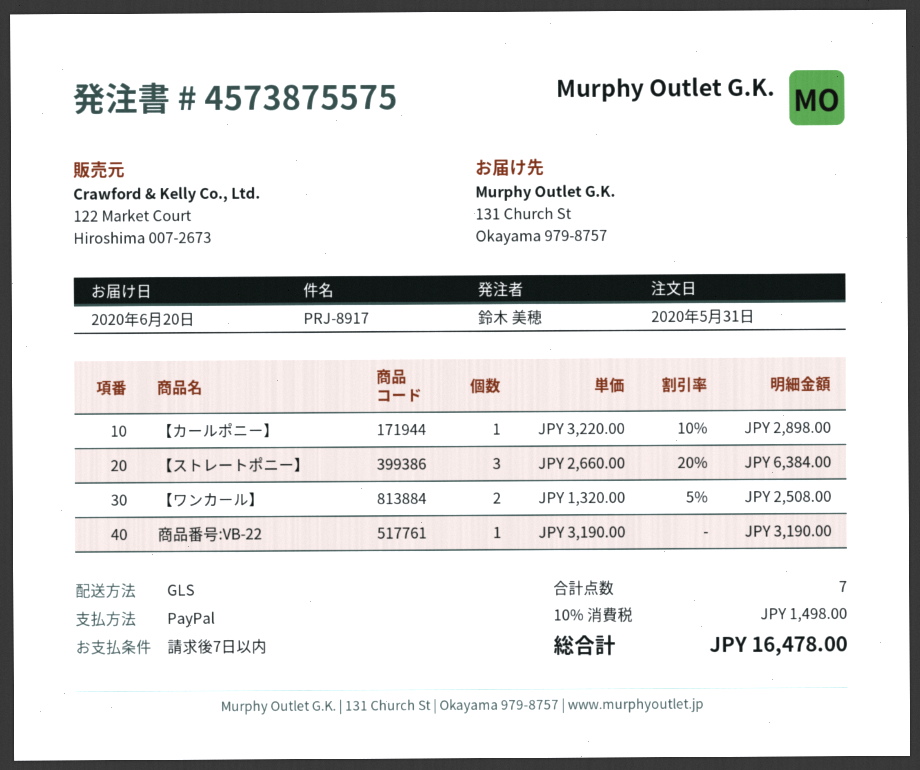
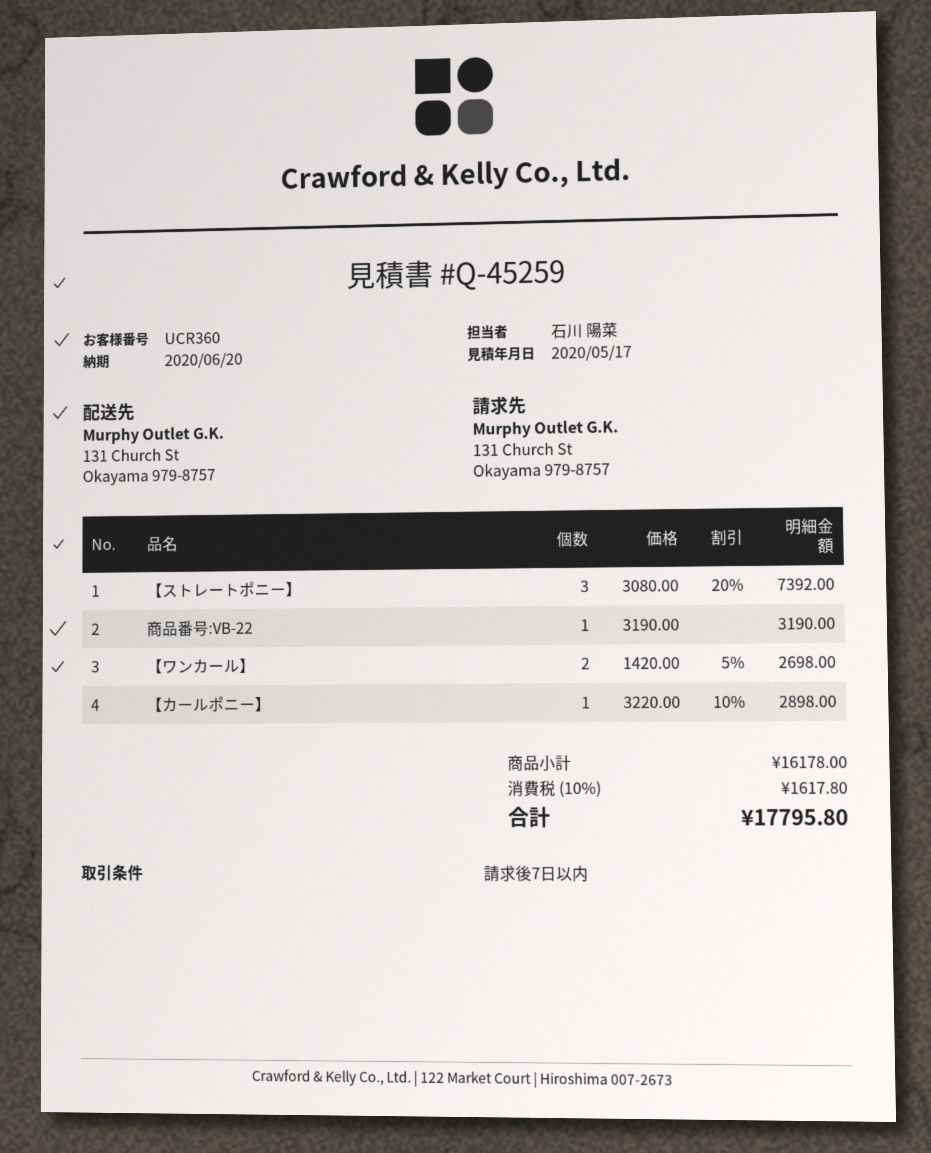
【ストレートポニー】: 3 x 2660.00 - 20% = 6384.00 -> 3 x 3080.00 - 20% = 7392.00
【ワンカール】: 2 x 1320.00 - 5% = 2508.00 -> 2 x 1420.00 - 5% = 2698.00
tax: 10% = 1498.00 -> 10% = 1617.80
total: 16478.00 -> 17795.80

